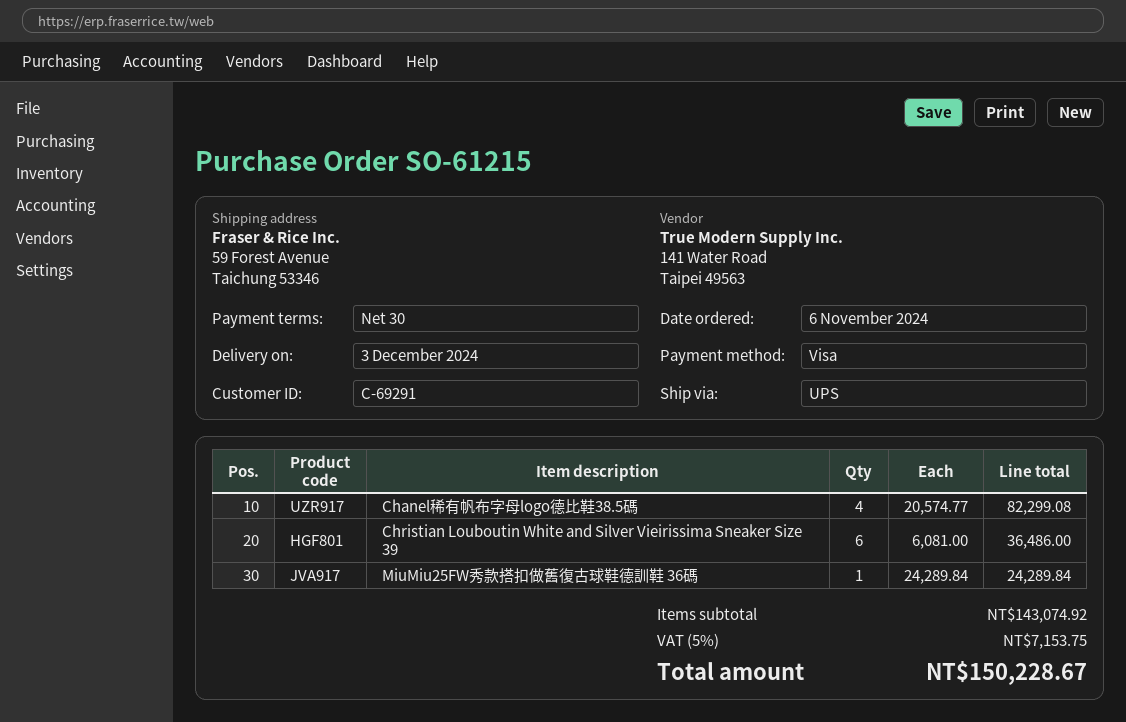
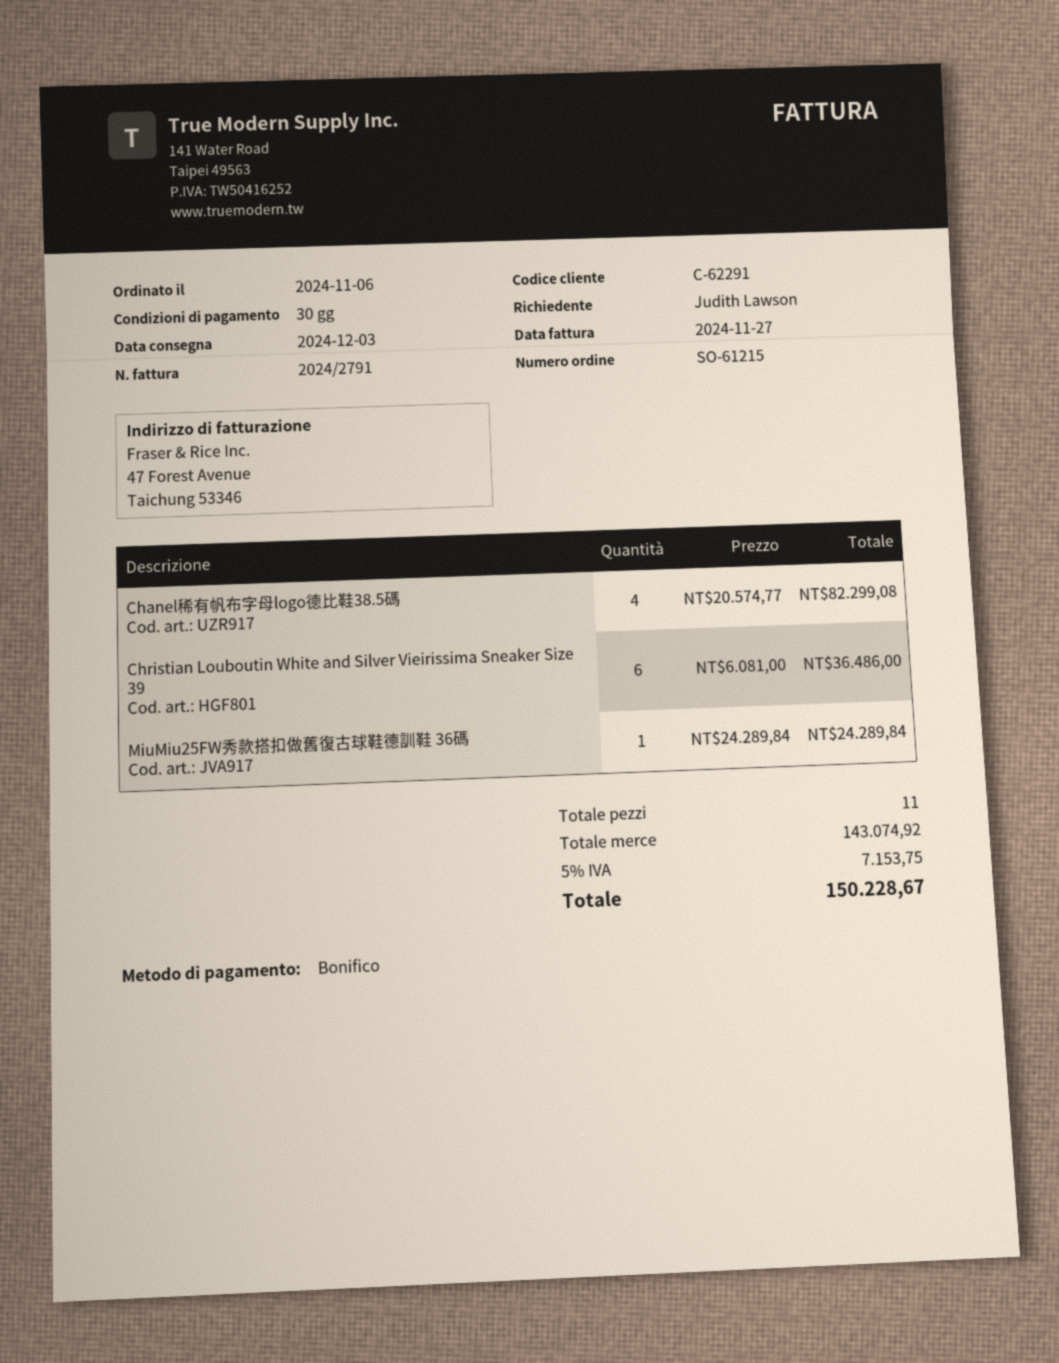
customer number: C-69291 -> C-62291
payment method: Visa -> bank transfer

